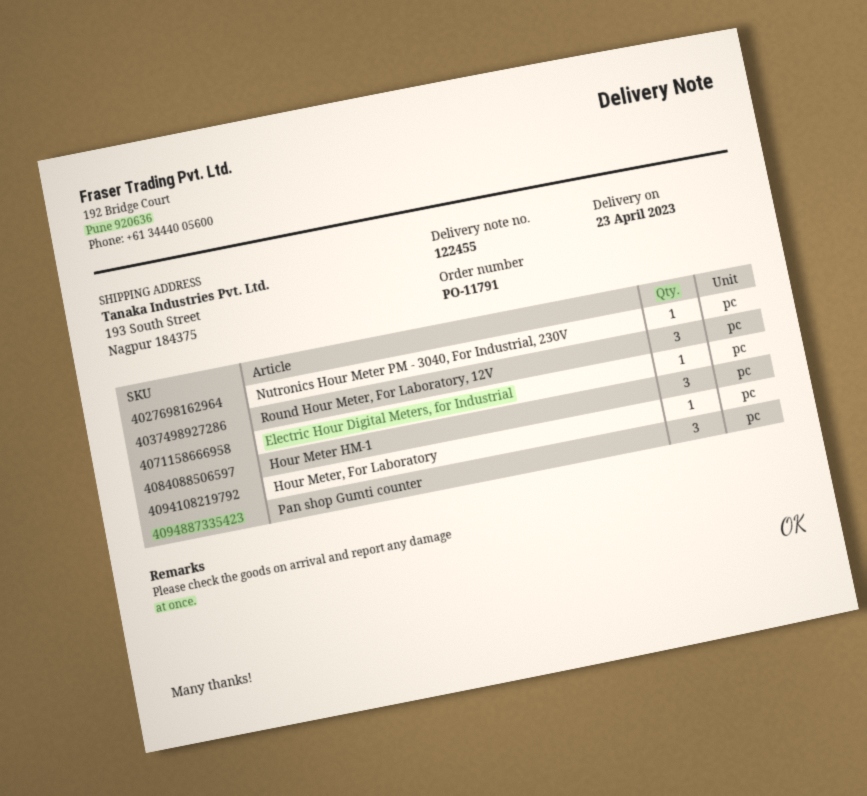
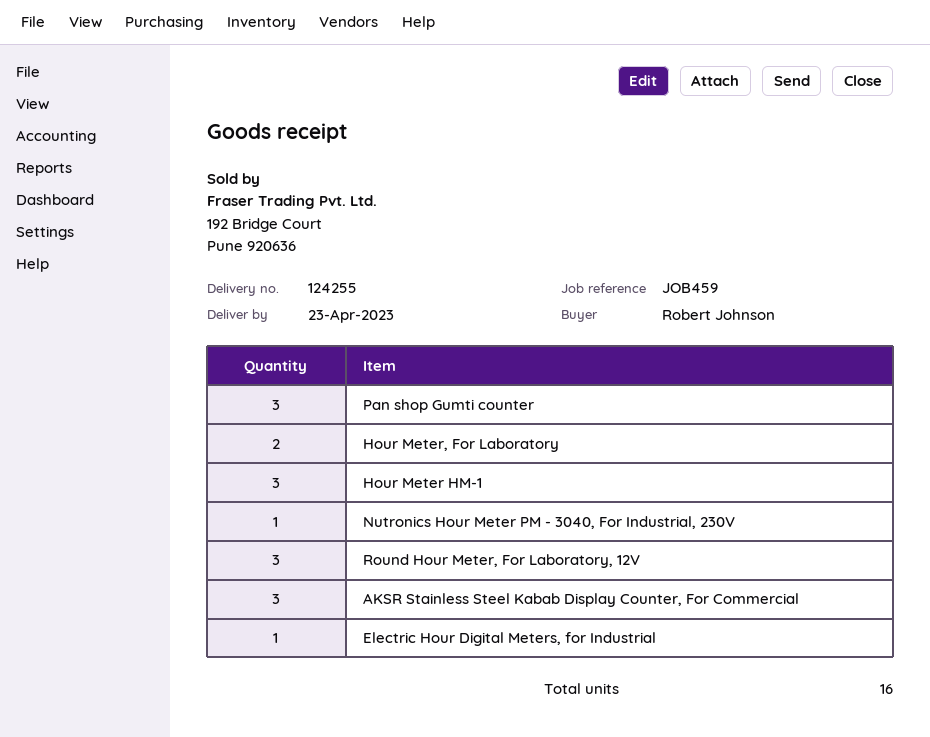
delivery note number: 122455 -> 124255
Hour Meter, For Laboratory: 1 -> 2
AKSR Stainless Steel Kabab Display Counter, For Commercial: none -> 3

